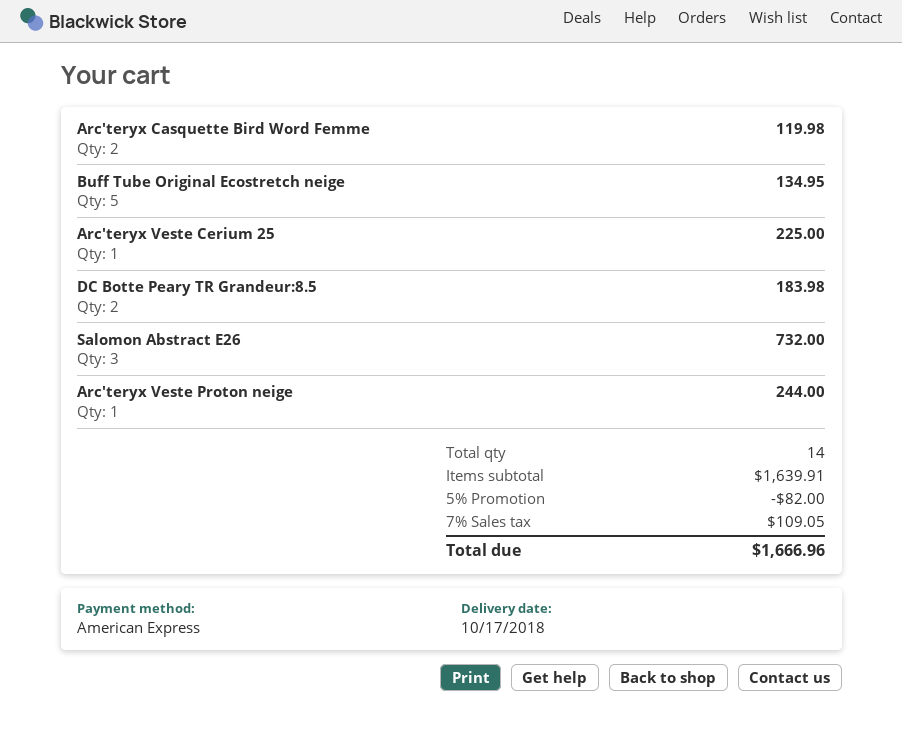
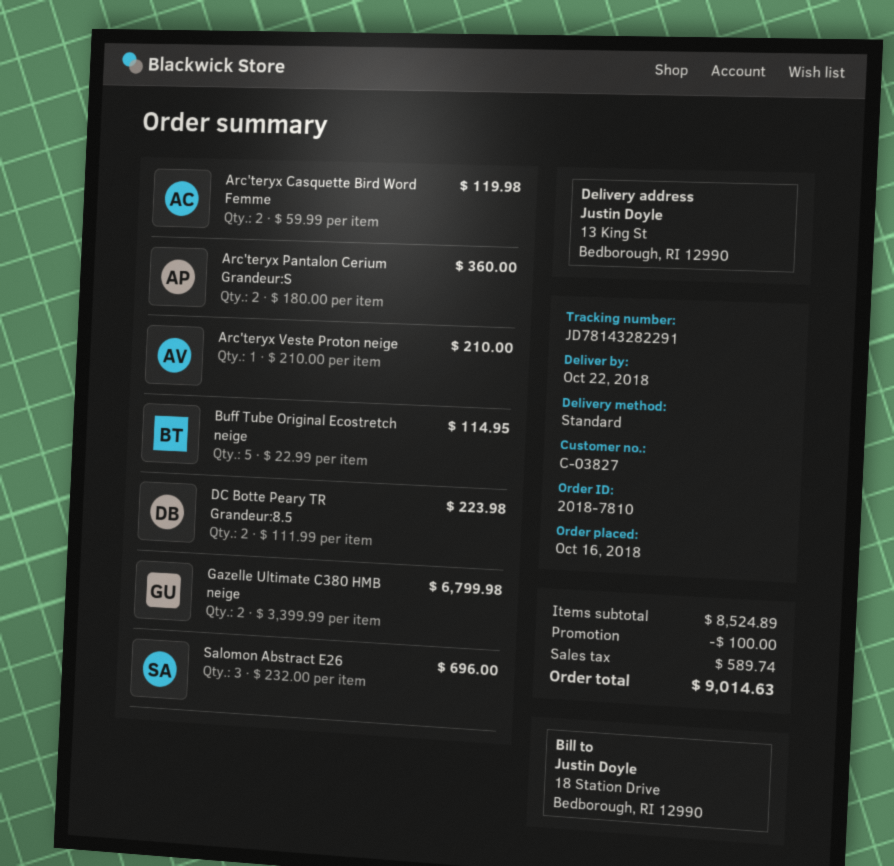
delivery date: 2018-10-17 -> 2018-10-22
Buff Tube Original Ecostretch neige: 5 for 134.95 -> 5 for 114.95
Arc'teryx Veste Cerium 25: 1 for 225.00 -> none
DC Botte Peary TR Grandeur:8.5: 2 for 183.98 -> 2 for 223.98
Salomon Abstract E26: 3 for 732.00 -> 3 for 696.00
Arc'teryx Veste Proton neige: 1 for 244.00 -> 1 for 210.00
Arc'teryx Pantalon Cerium Grandeur:S: none -> 2 for 360.00
Gazelle Ultimate C380 HMB neige: none -> 2 for 6799.98
subtotal: 1639.91 -> 8524.89
discount: 82.00 -> 100.00
tax: 109.05 -> 589.74
total: 1666.96 -> 9014.63

